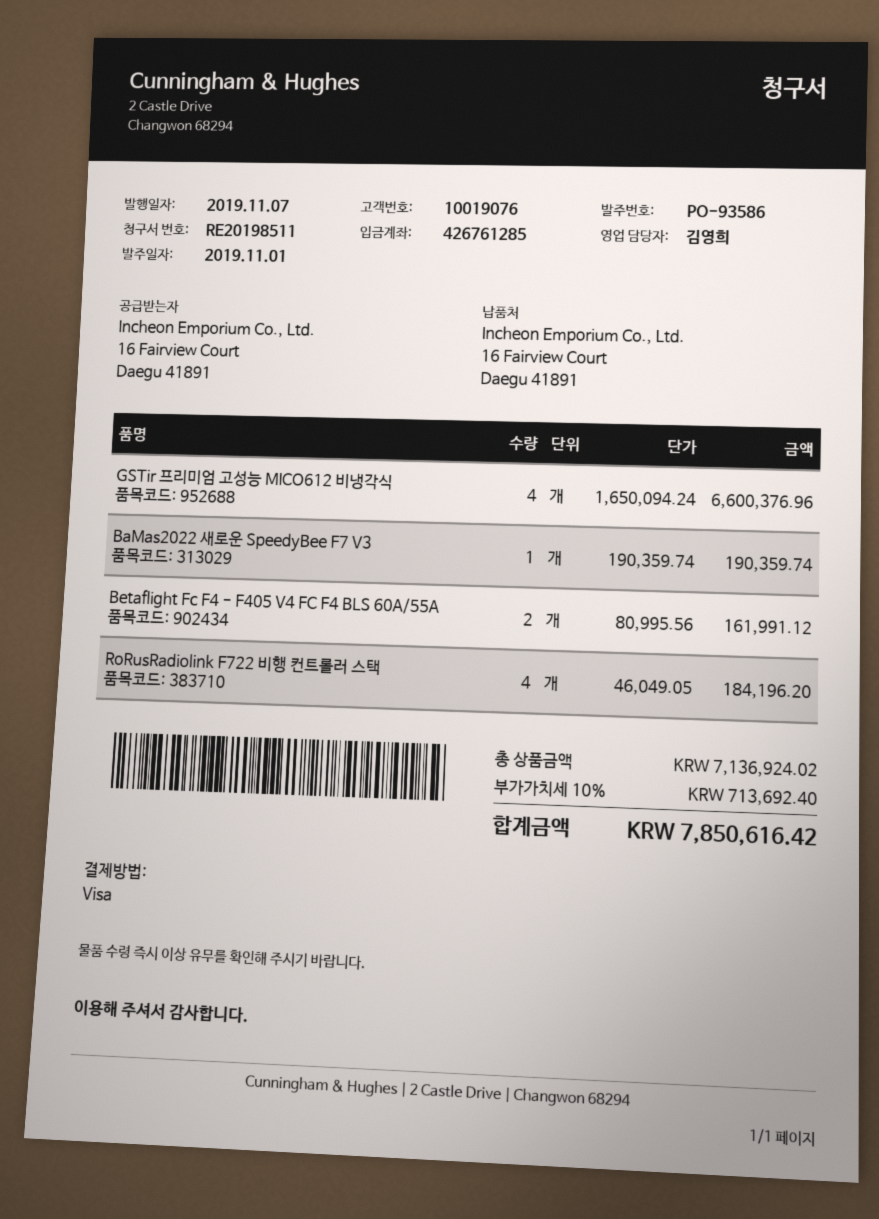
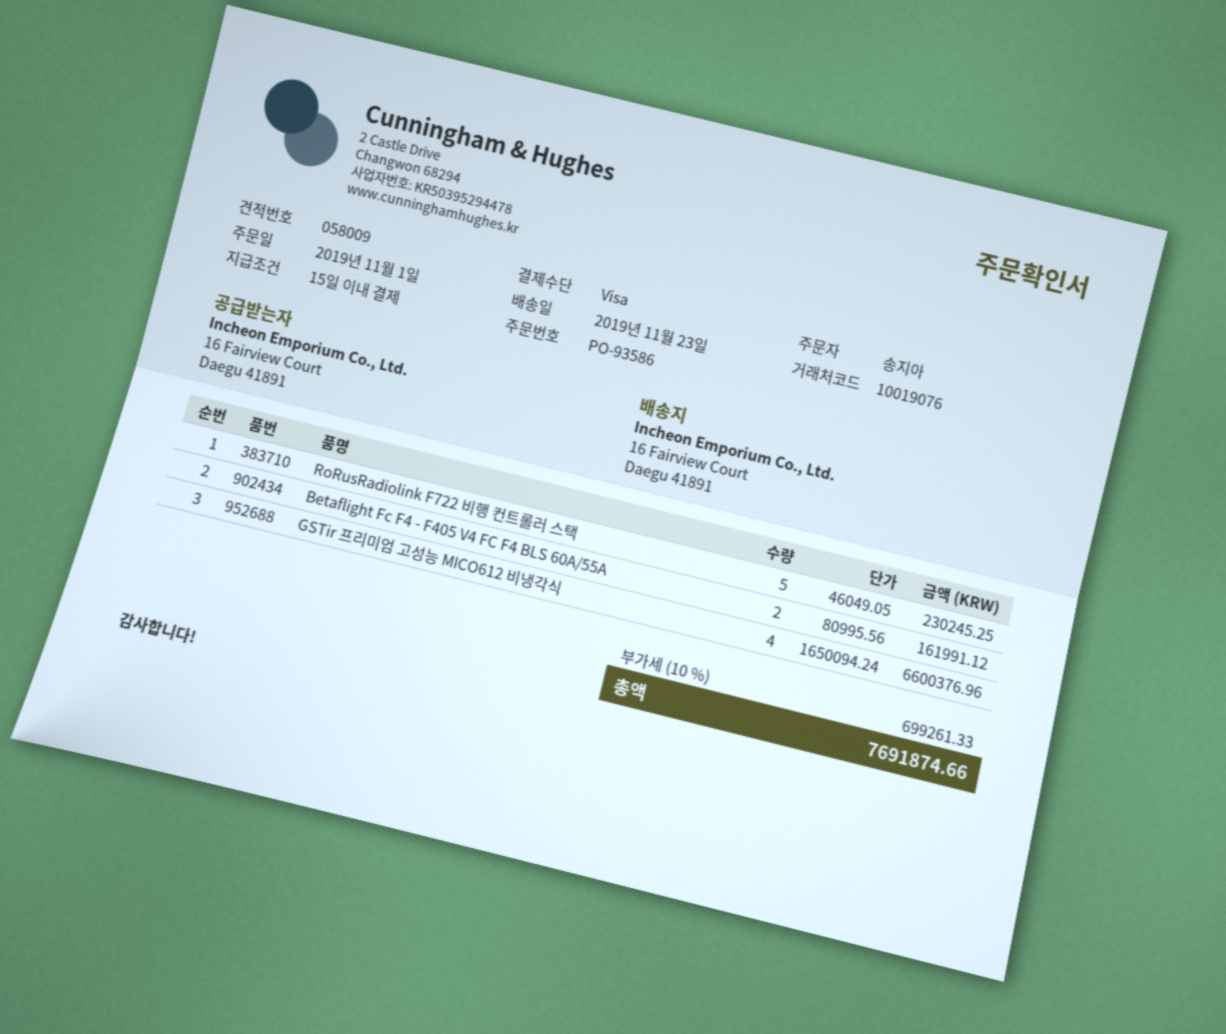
BaMas2022 새로운 SpeedyBee F7 V3: 1 x 190359.74 = 190359.74 -> none
RoRusRadiolink F722 비행 컨트롤러 스택: 4 x 46049.05 = 184196.20 -> 5 x 46049.05 = 230245.25
tax: 10% = 713692.40 -> 10% = 699261.33
total: 7850616.42 -> 7691874.66

